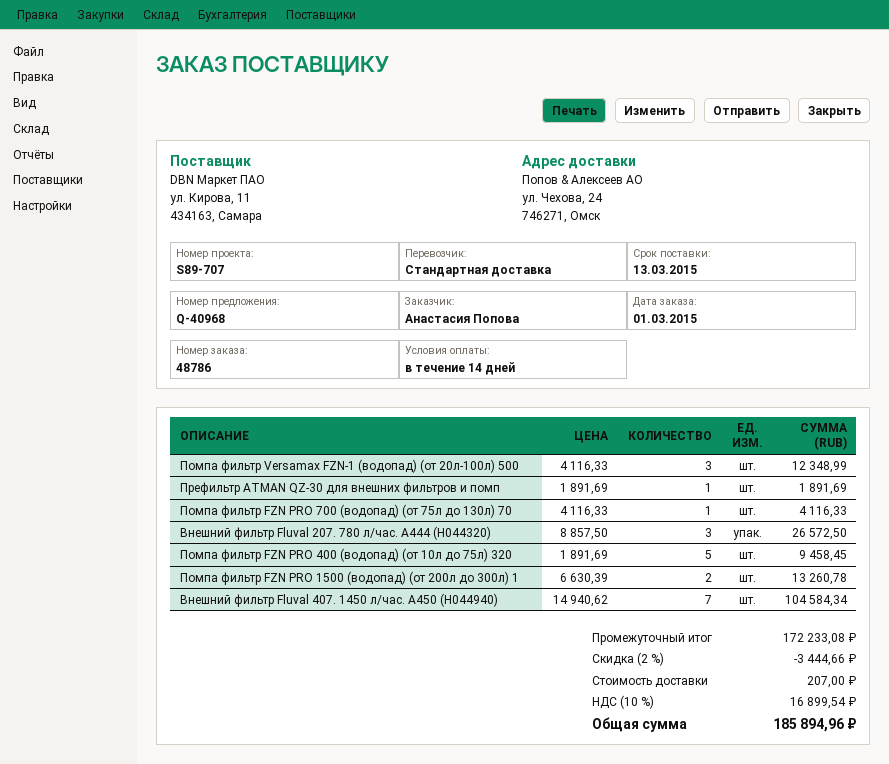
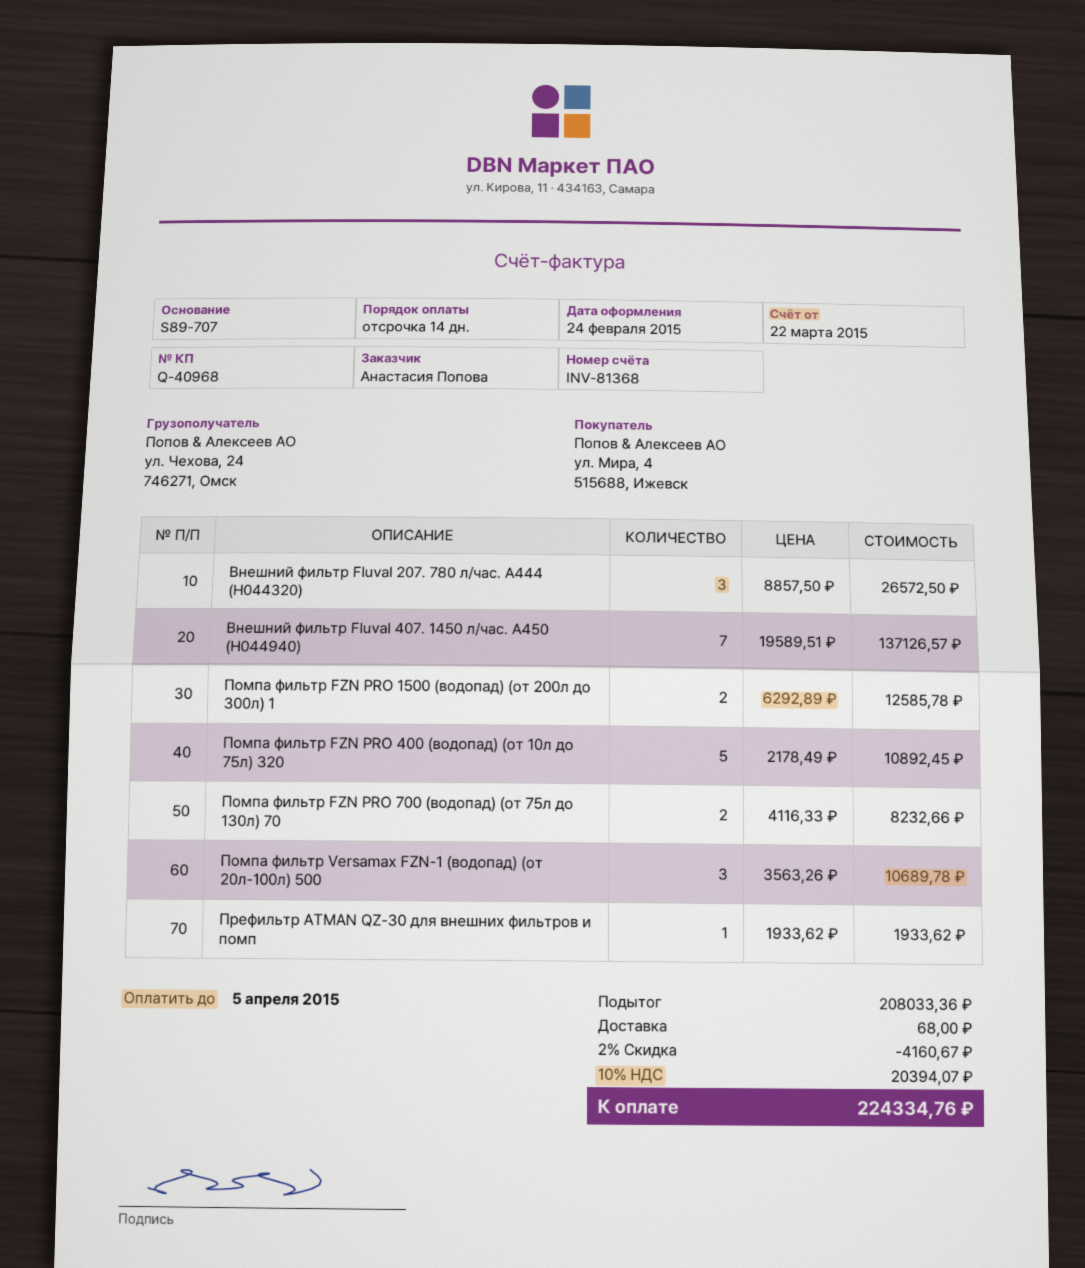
order date: 2015-03-01 -> 2015-02-24
Помпа фильтр Versamax FZN-1 (водопад) (от 20л-100л) 500: 3 x 4116.33 = 12348.99 -> 3 x 3563.26 = 10689.78
Префильтр ATMAN QZ-30 для внешних фильтров и помп: 1 x 1891.69 = 1891.69 -> 1 x 1933.62 = 1933.62
Помпа фильтр FZN PRO 700 (водопад) (от 75л до 130л) 70: 1 x 4116.33 = 4116.33 -> 2 x 4116.33 = 8232.66
Помпа фильтр FZN PRO 400 (водопад) (от 10л до 75л) 320: 5 x 1891.69 = 9458.45 -> 5 x 2178.49 = 10892.45
Помпа фильтр FZN PRO 1500 (водопад) (от 200л до 300л) 1: 2 x 6630.39 = 13260.78 -> 2 x 6292.89 = 12585.78
Внешний фильтр Fluval 407. 1450 л/час. A450 (H044940): 7 x 14940.62 = 104584.34 -> 7 x 19589.51 = 137126.57
subtotal: 172233.08 -> 208033.36
discount: 2% = 3444.66 -> 2% = 4160.67
shipping: 207.00 -> 68.00
tax: 10% = 16899.54 -> 10% = 20394.07
total: 185894.96 -> 224334.76

